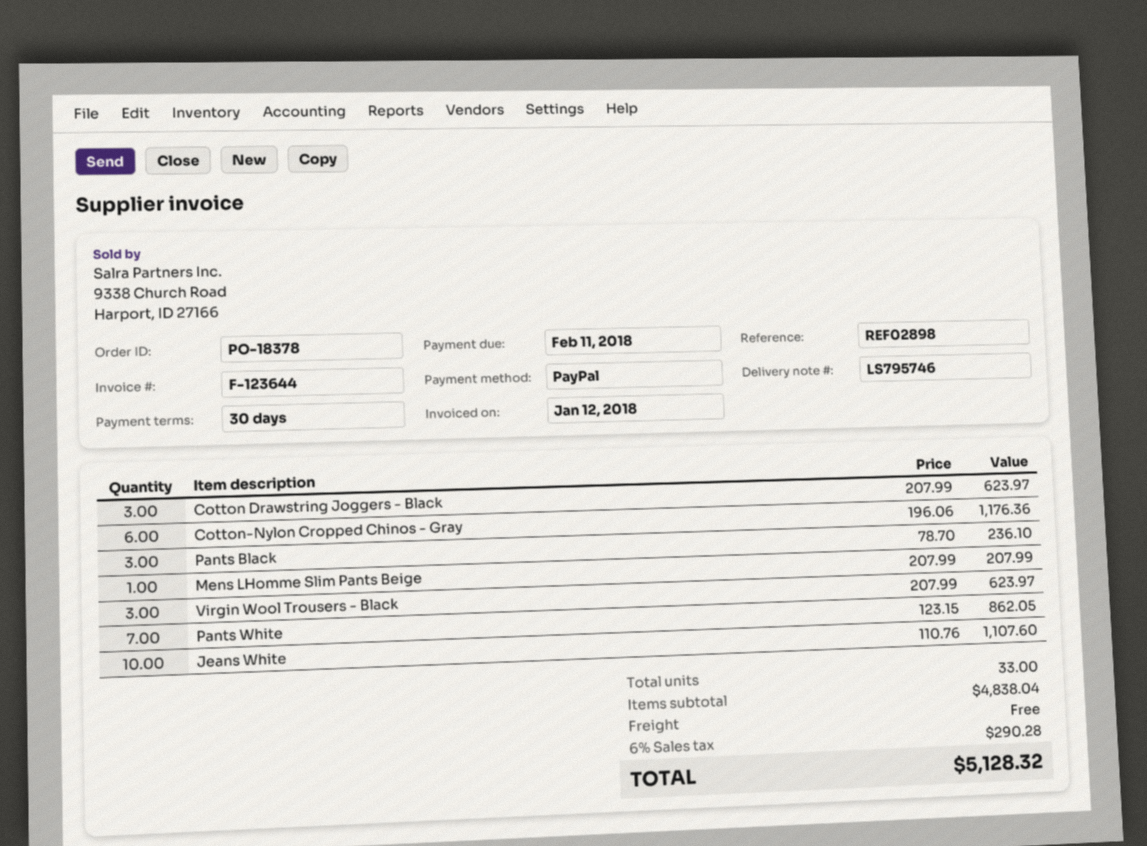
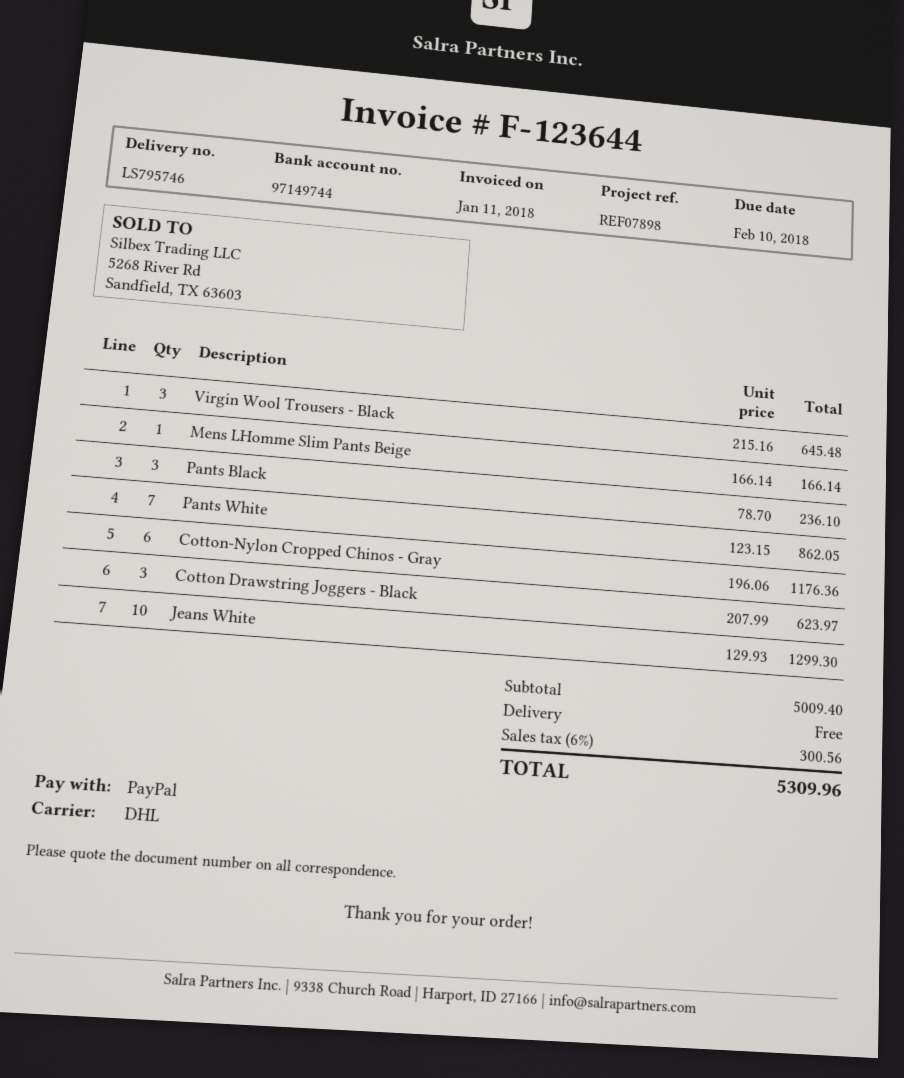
invoice date: 2018-01-12 -> 2018-01-11
due date: 2018-02-11 -> 2018-02-10
reference: REF02898 -> REF07898
Mens LHomme Slim Pants Beige: 1 x 207.99 = 207.99 -> 1 x 166.14 = 166.14
Virgin Wool Trousers - Black: 3 x 207.99 = 623.97 -> 3 x 215.16 = 645.48
Jeans White: 10 x 110.76 = 1107.60 -> 10 x 129.93 = 1299.30
subtotal: 4838.04 -> 5009.40
tax: 6% = 290.28 -> 6% = 300.56
total: 5128.32 -> 5309.96

